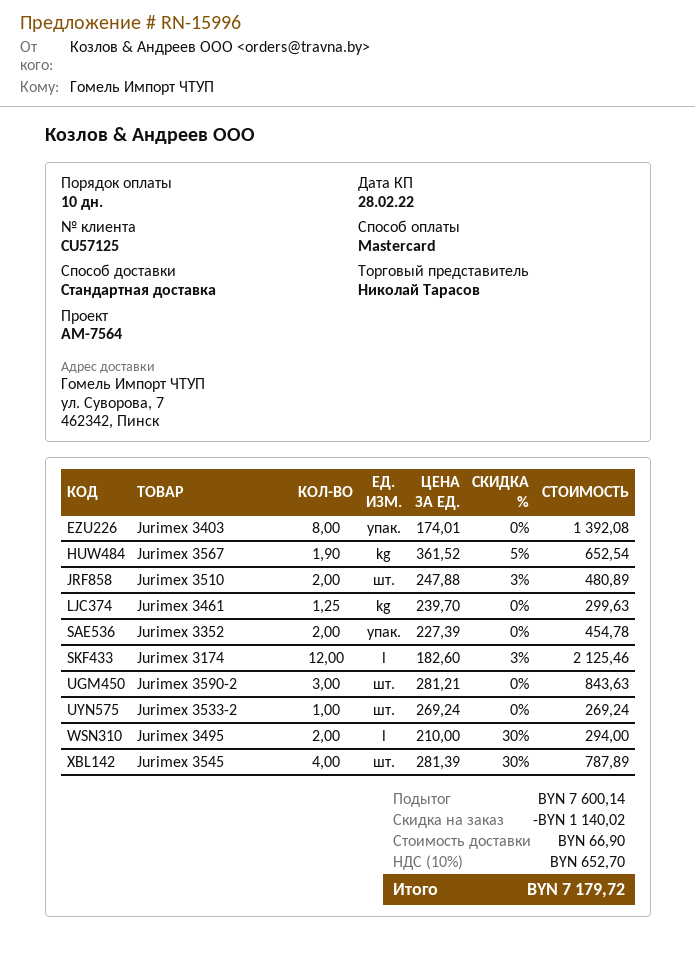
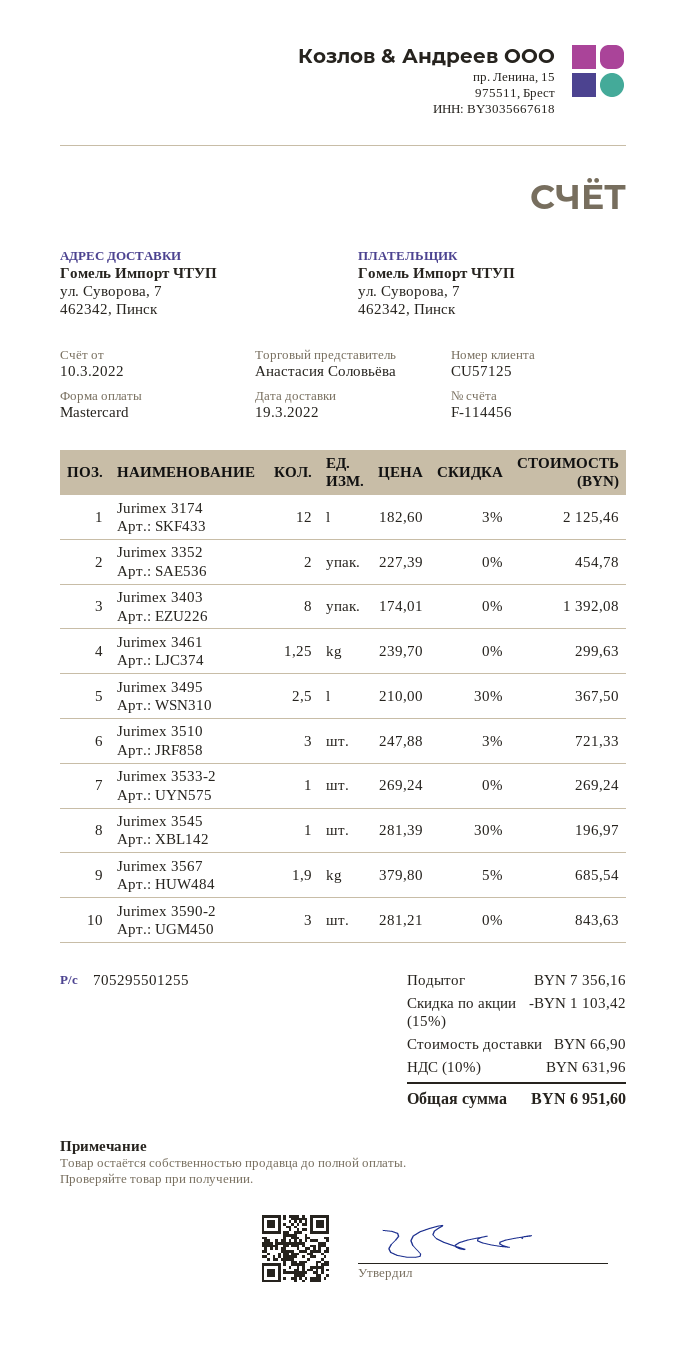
sales rep: Николай Тарасов -> Анастасия Соловьёва
Jurimex 3567: 1.9 x 361.52 - 5% = 652.54 -> 1.9 x 379.80 - 5% = 685.54
Jurimex 3510: 2 x 247.88 - 3% = 480.89 -> 3 x 247.88 - 3% = 721.33
Jurimex 3495: 2 x 210.00 - 30% = 294.00 -> 2.5 x 210.00 - 30% = 367.50
Jurimex 3545: 4 x 281.39 - 30% = 787.89 -> 1 x 281.39 - 30% = 196.97
subtotal: 7600.14 -> 7356.16
discount: 1140.02 -> 1103.42
tax: 10% = 652.70 -> 10% = 631.96
total: 7179.72 -> 6951.60

